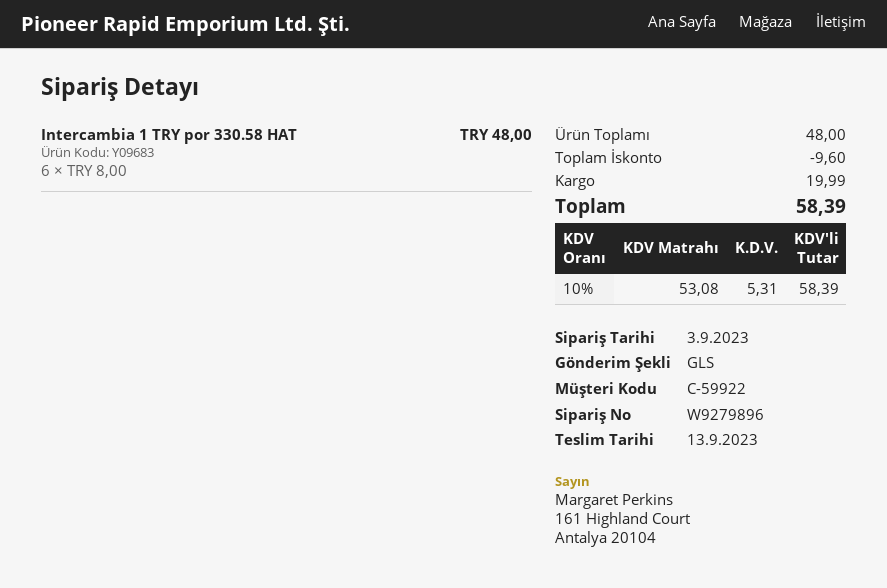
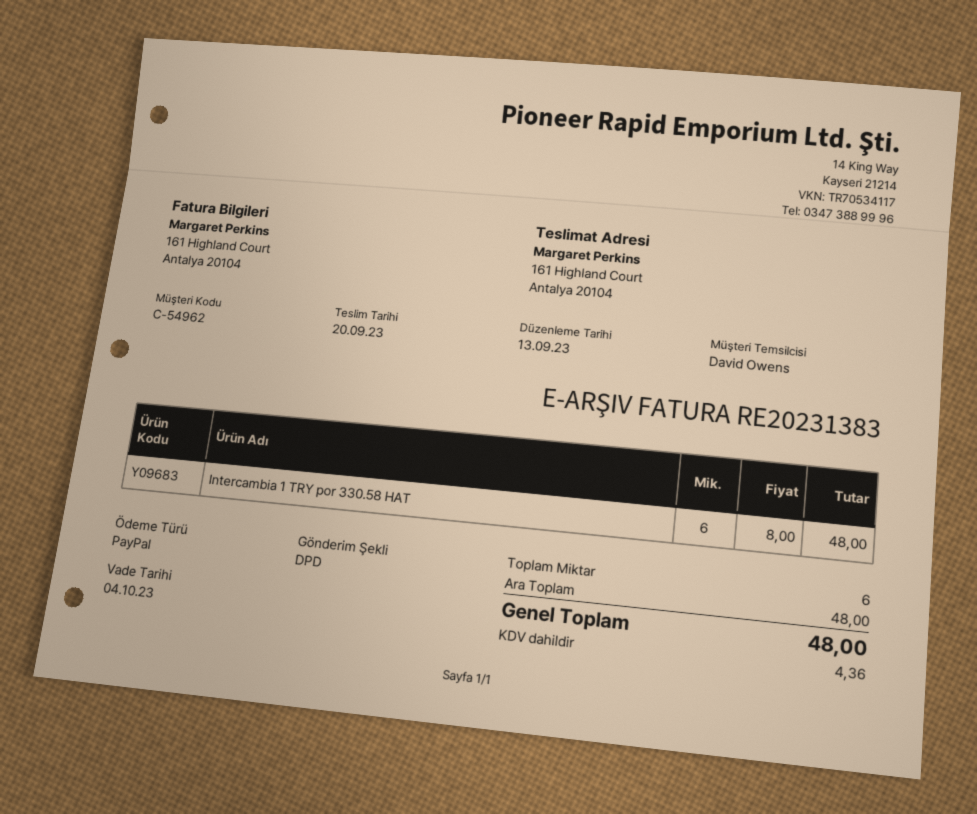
delivery date: 2023-09-13 -> 2023-09-20
customer number: C-59922 -> C-54962
shipping method: GLS -> DPD
discount: 9.60 -> none
shipping: 19.99 -> none
tax: 5.31 -> 4.36
total: 58.39 -> 48.00

